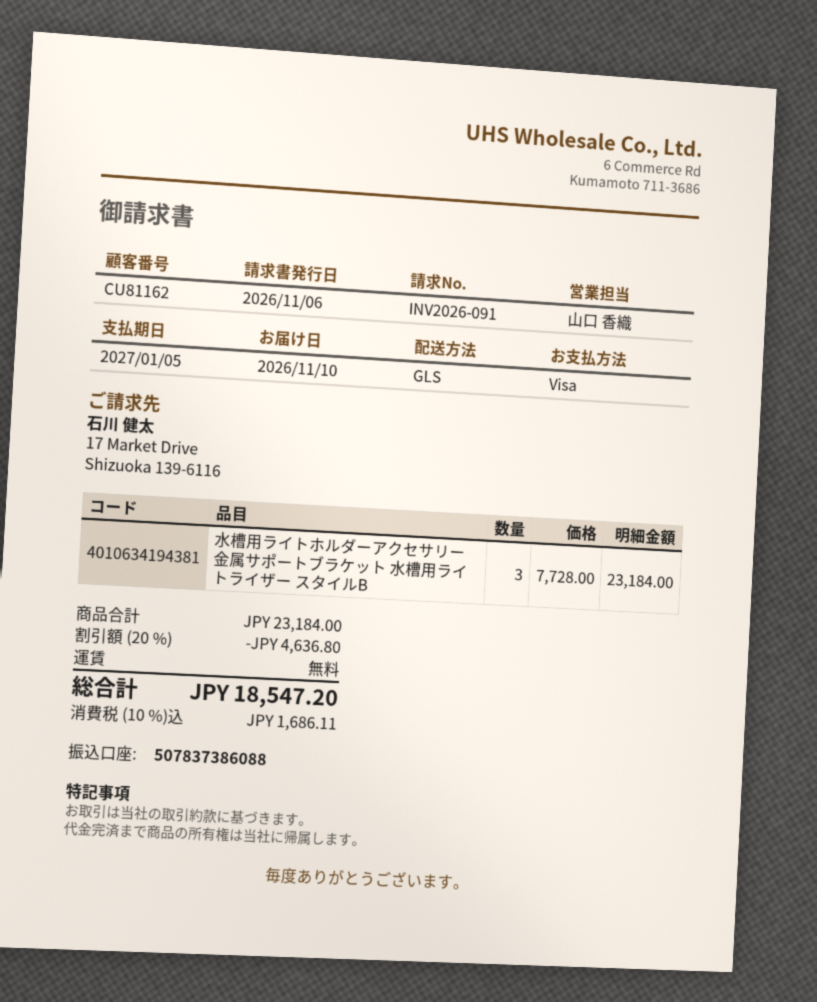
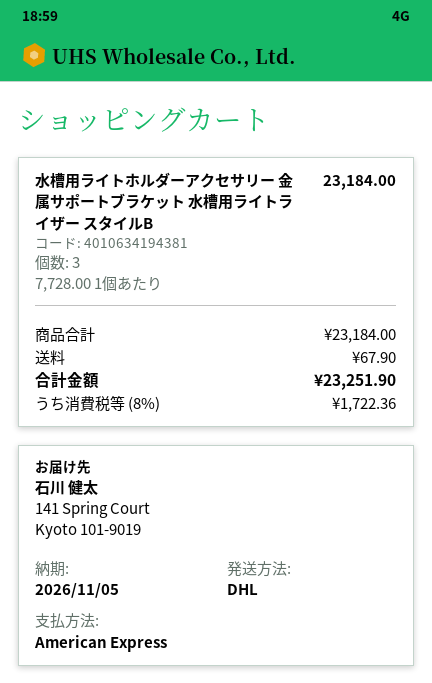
delivery date: 2026-11-10 -> 2026-11-05
payment method: Visa -> American Express
shipping method: GLS -> DHL
discount: 20% = 4636.80 -> none
shipping: 0.00 -> 67.90
tax: 10% = 1686.11 -> 8% = 1722.36
total: 18547.20 -> 23251.90

